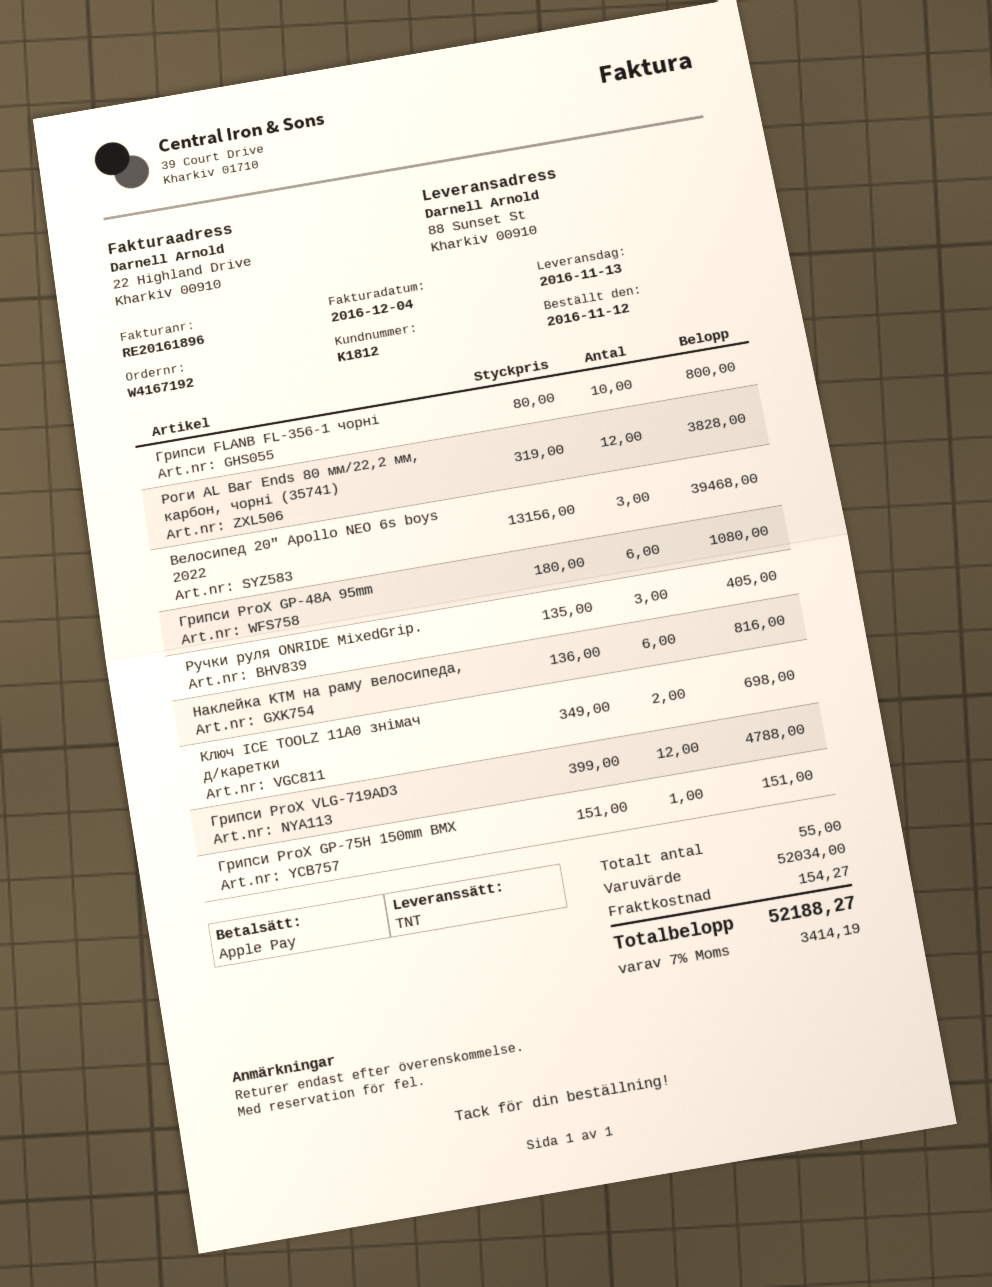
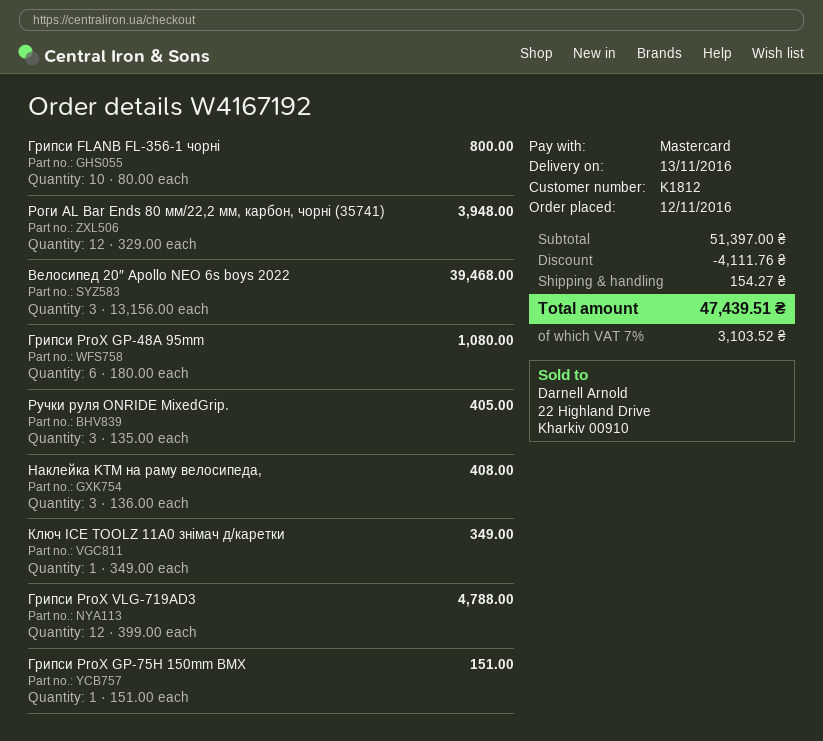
payment method: Apple Pay -> Mastercard
Роги AL Bar Ends 80 мм/22,2 мм, карбон, чорні (35741): 12 x 319.00 = 3828.00 -> 12 x 329.00 = 3948.00
Наклейка KTM на раму велосипеда,: 6 x 136.00 = 816.00 -> 3 x 136.00 = 408.00
Ключ ICE TOOLZ 11A0 знімач д/каретки: 2 x 349.00 = 698.00 -> 1 x 349.00 = 349.00
subtotal: 52034.00 -> 51397.00
discount: none -> 4111.76
tax: 7% = 3414.19 -> 7% = 3103.52
total: 52188.27 -> 47439.51

